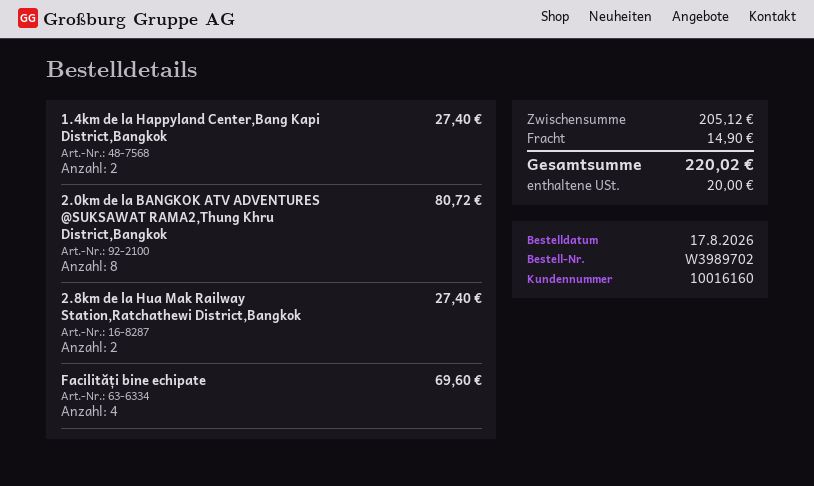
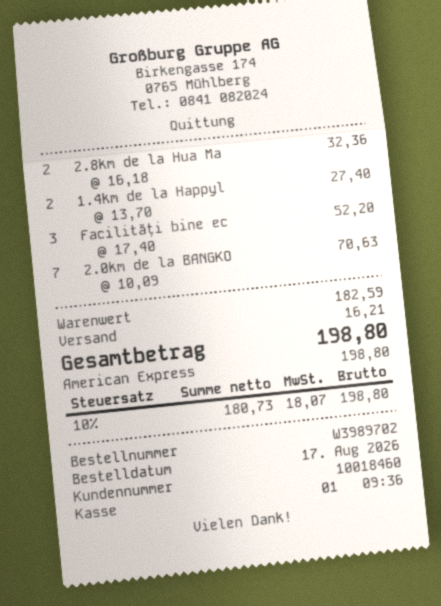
customer number: 10016160 -> 10018460
2.0km de la BANGKOK ATV ADVENTURES @SUKSAWAT RAMA2,Thung Khru District,Bangkok: 8 for 80.72 -> 7 for 70.63
2.8km de la Hua Mak Railway Station,Ratchathewi District,Bangkok: 2 for 27.40 -> 2 for 32.36
Facilități bine echipate: 4 for 69.60 -> 3 for 52.20
subtotal: 205.12 -> 182.59
shipping: 14.90 -> 16.21
tax: 20.00 -> 18.07
total: 220.02 -> 198.80

